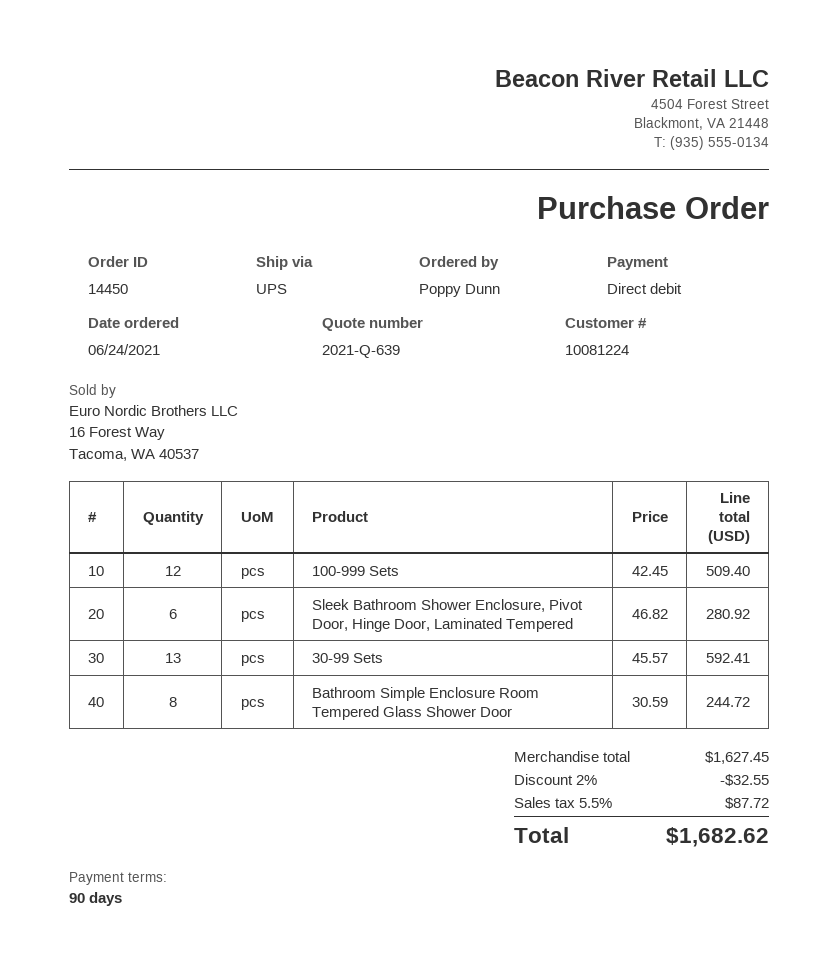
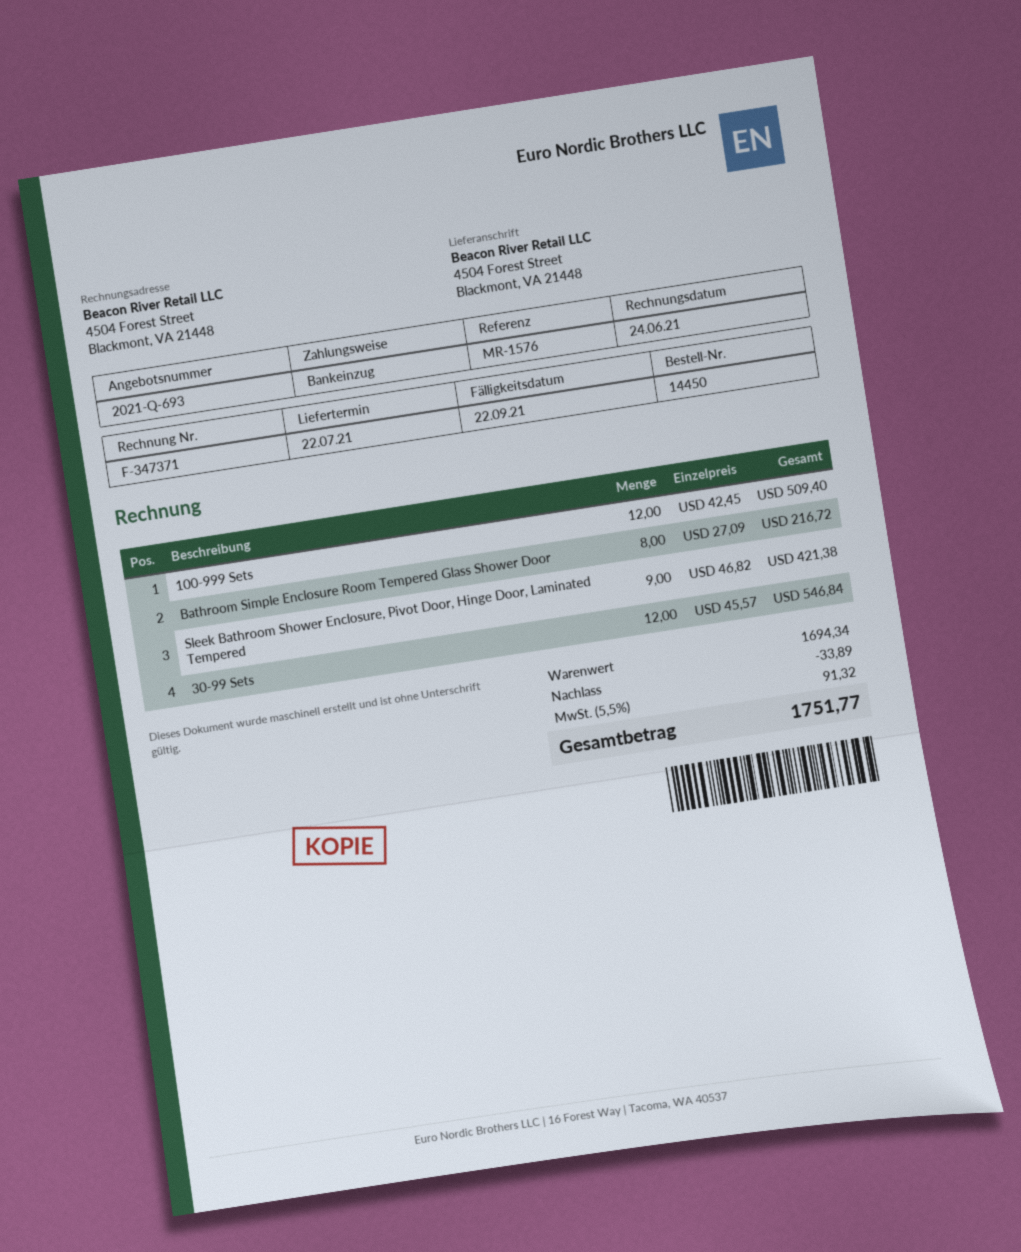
quote number: 2021-Q-639 -> 2021-Q-693
Sleek Bathroom Shower Enclosure, Pivot Door, Hinge Door, Laminated Tempered: 6 x 46.82 = 280.92 -> 9 x 46.82 = 421.38
30-99 Sets: 13 x 45.57 = 592.41 -> 12 x 45.57 = 546.84
Bathroom Simple Enclosure Room Tempered Glass Shower Door: 8 x 30.59 = 244.72 -> 8 x 27.09 = 216.72
subtotal: 1627.45 -> 1694.34
discount: 32.55 -> 33.89
tax: 5.5% = 87.72 -> 5.5% = 91.32
total: 1682.62 -> 1751.77

